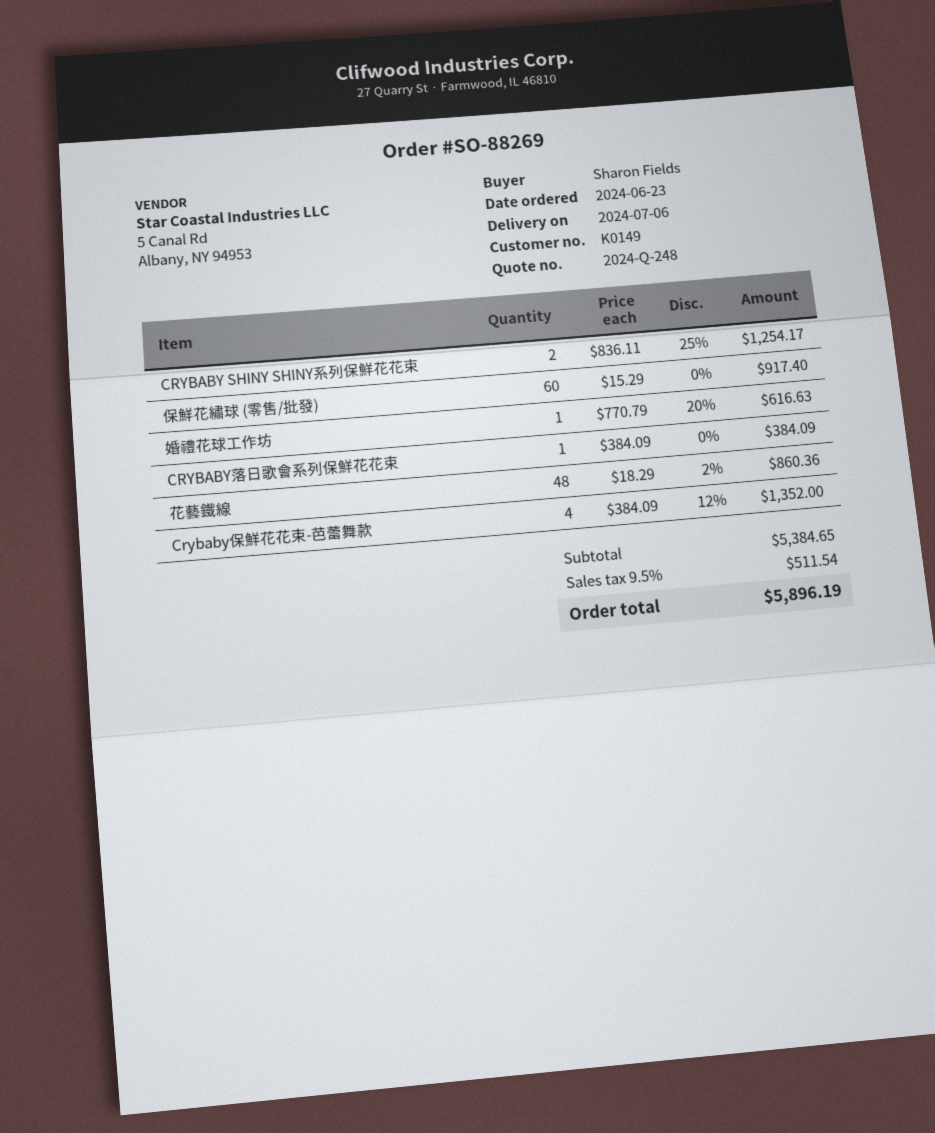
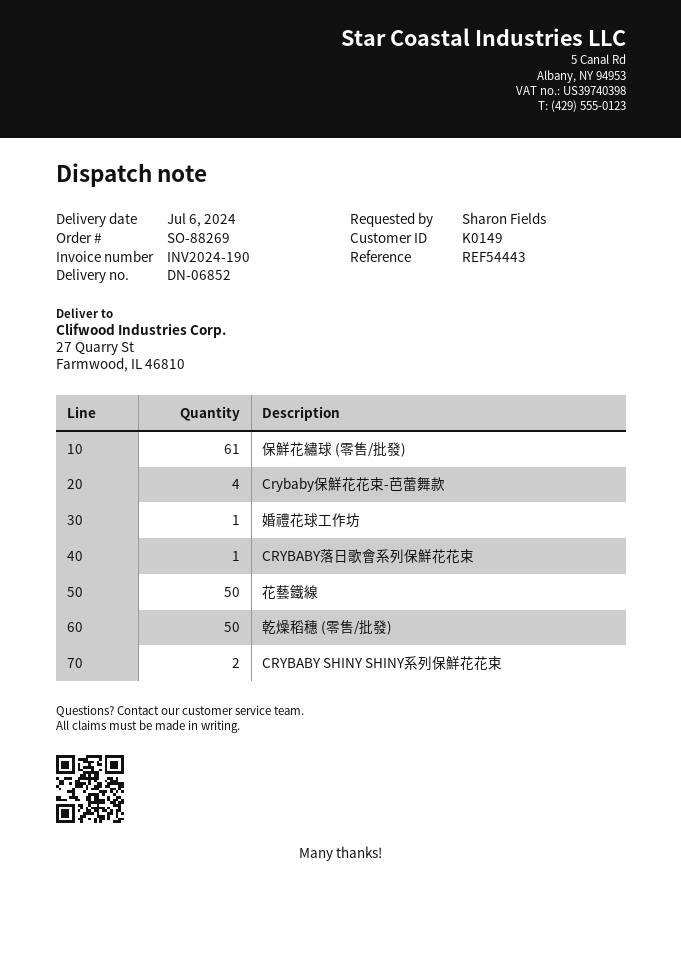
保鮮花繡球 (零售/批發): 60 -> 61
花藝鐵線: 48 -> 50
乾燥稻穗 (零售/批發): none -> 50

